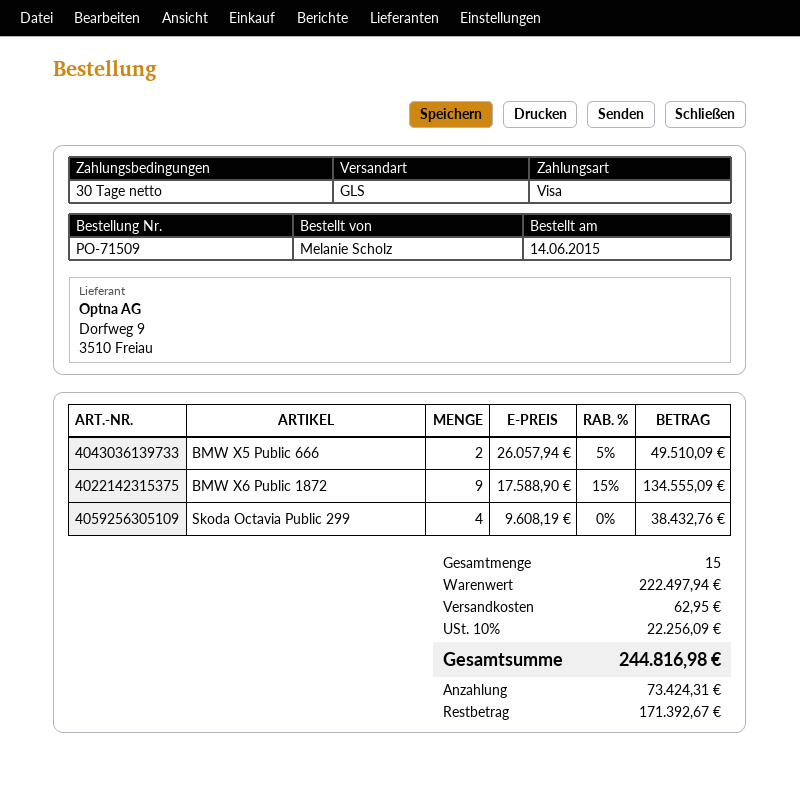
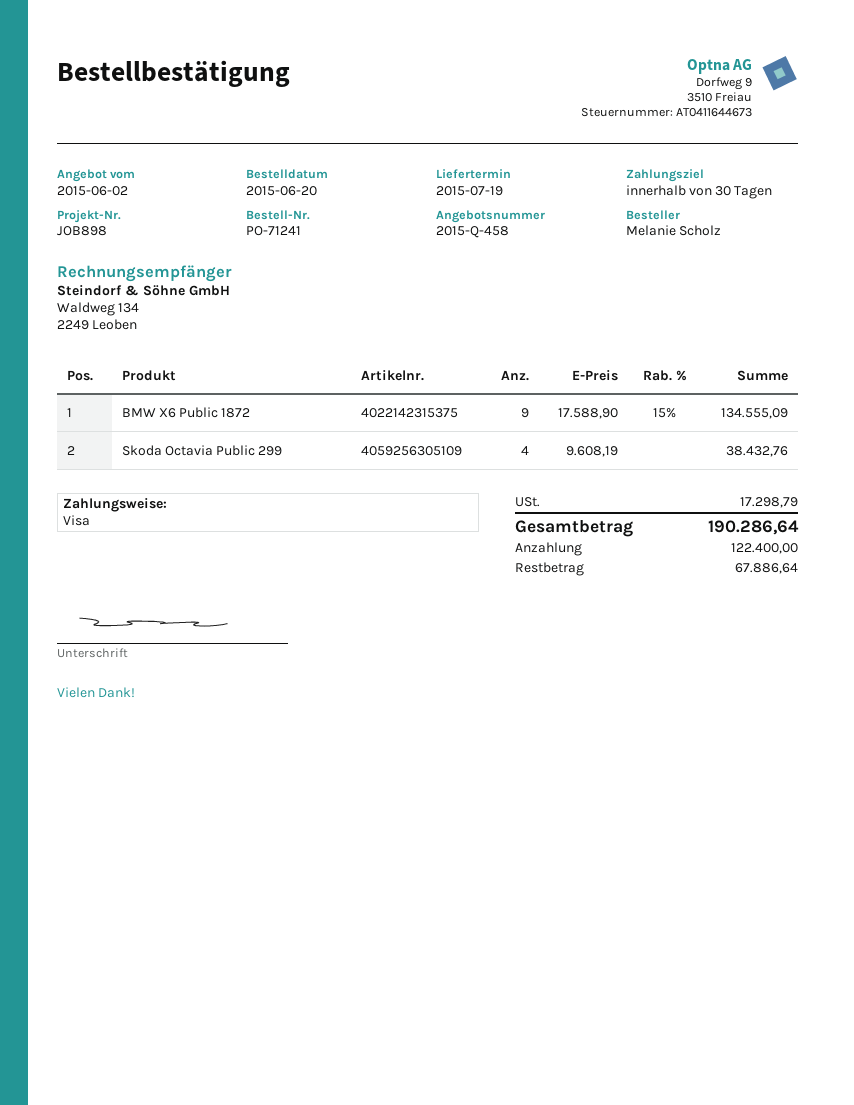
order number: PO-71509 -> PO-71241
order date: 2015-06-14 -> 2015-06-20
BMW X5 Public 666: 2 x 26057.94 - 5% = 49510.09 -> none
shipping: 62.95 -> none
tax: 22256.09 -> 17298.79
total: 244816.98 -> 190286.64
deposit: 73424.31 -> 122400.00
balance: 171392.67 -> 67886.64

